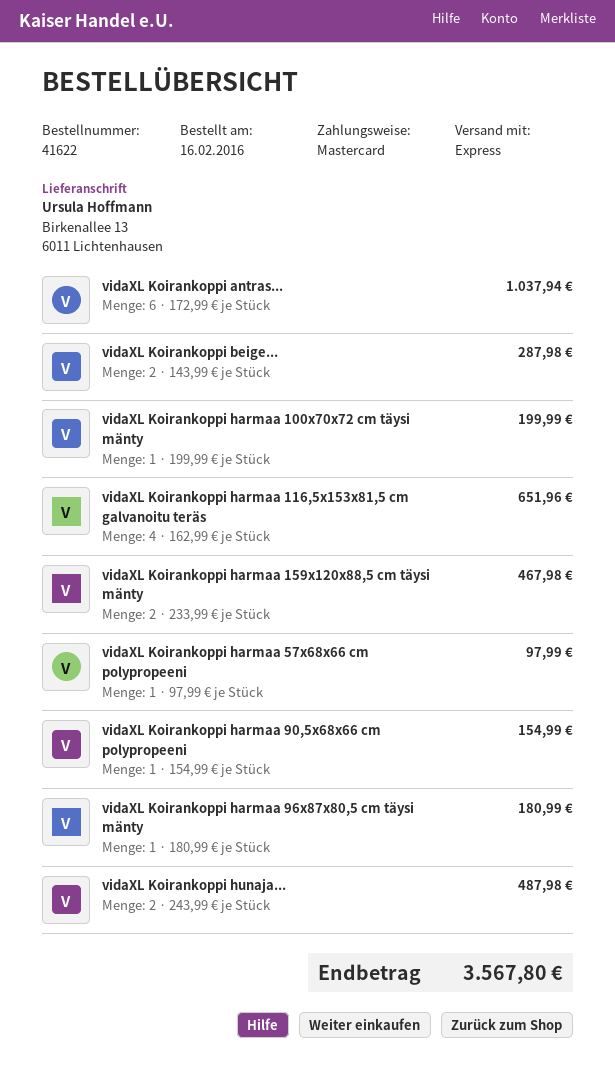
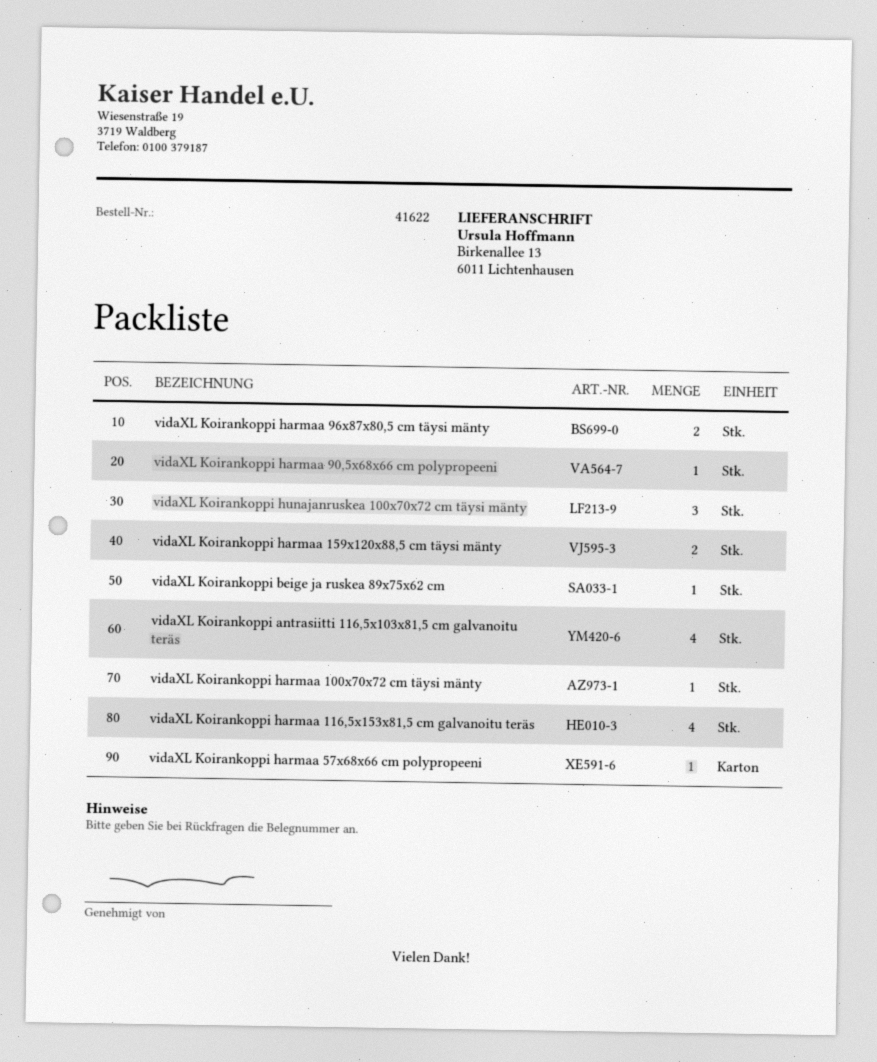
vidaXL Koirankoppi antras...: 6 -> 4
vidaXL Koirankoppi beige...: 2 -> 1
vidaXL Koirankoppi harmaa 96x87x80,5 cm täysi mänty: 1 -> 2
vidaXL Koirankoppi hunaja...: 2 -> 3

